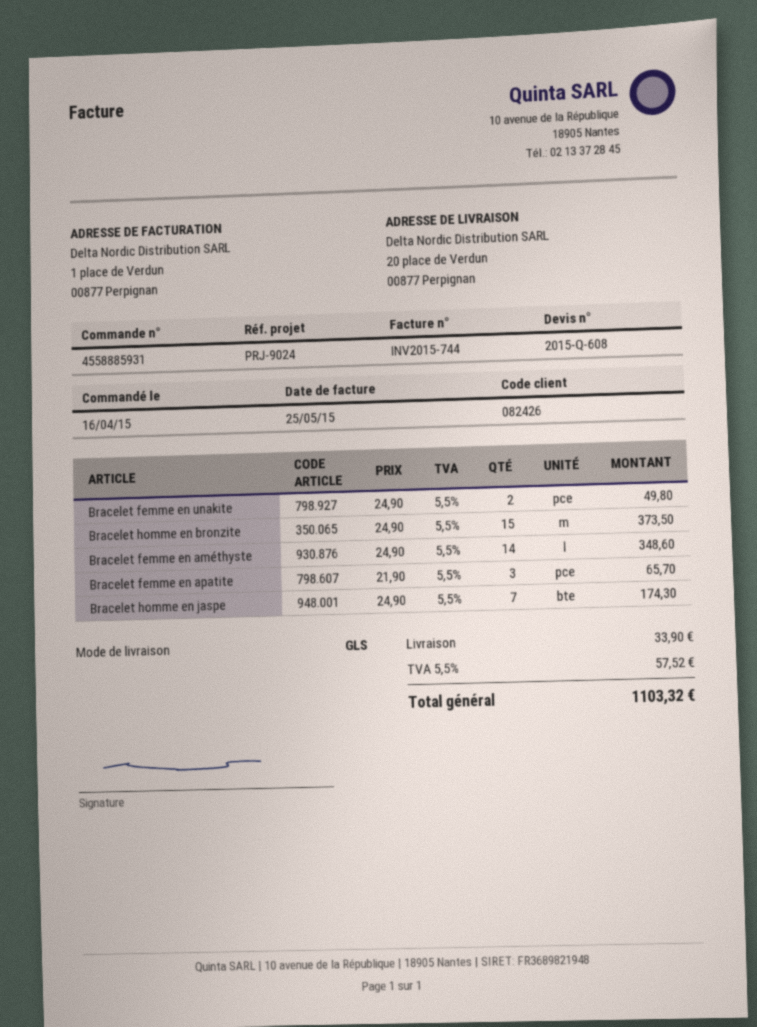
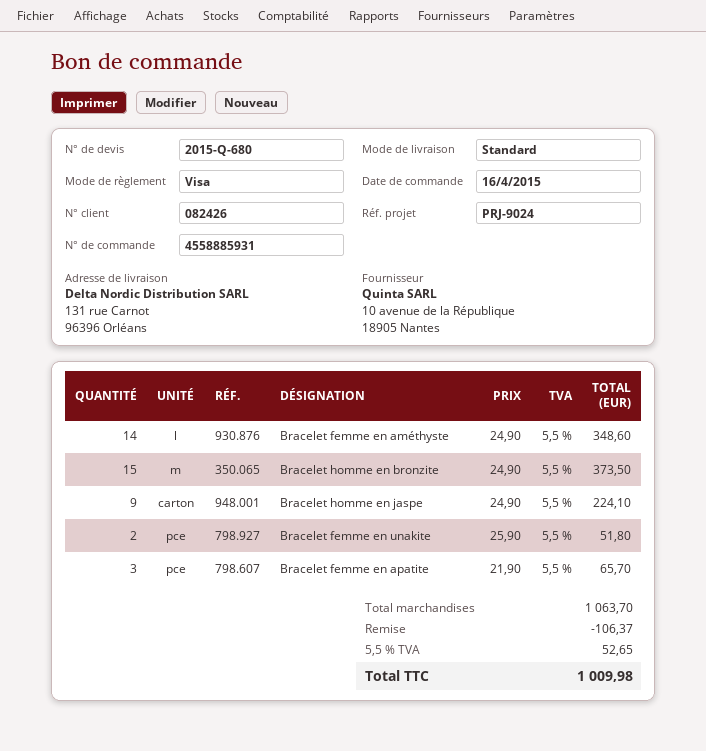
quote number: 2015-Q-608 -> 2015-Q-680
shipping method: GLS -> standard
ship to: 20 place de Verdun, 00877 Perpignan -> 131 rue Carnot, 96396 Orléans
Bracelet femme en unakite: 2 x 24.90 = 49.80 -> 2 x 25.90 = 51.80
Bracelet homme en jaspe: 7 x 24.90 = 174.30 -> 9 x 24.90 = 224.10
discount: none -> 106.37
shipping: 33.90 -> none
tax: 5.5% = 57.52 -> 5.5% = 52.65
total: 1103.32 -> 1009.98

